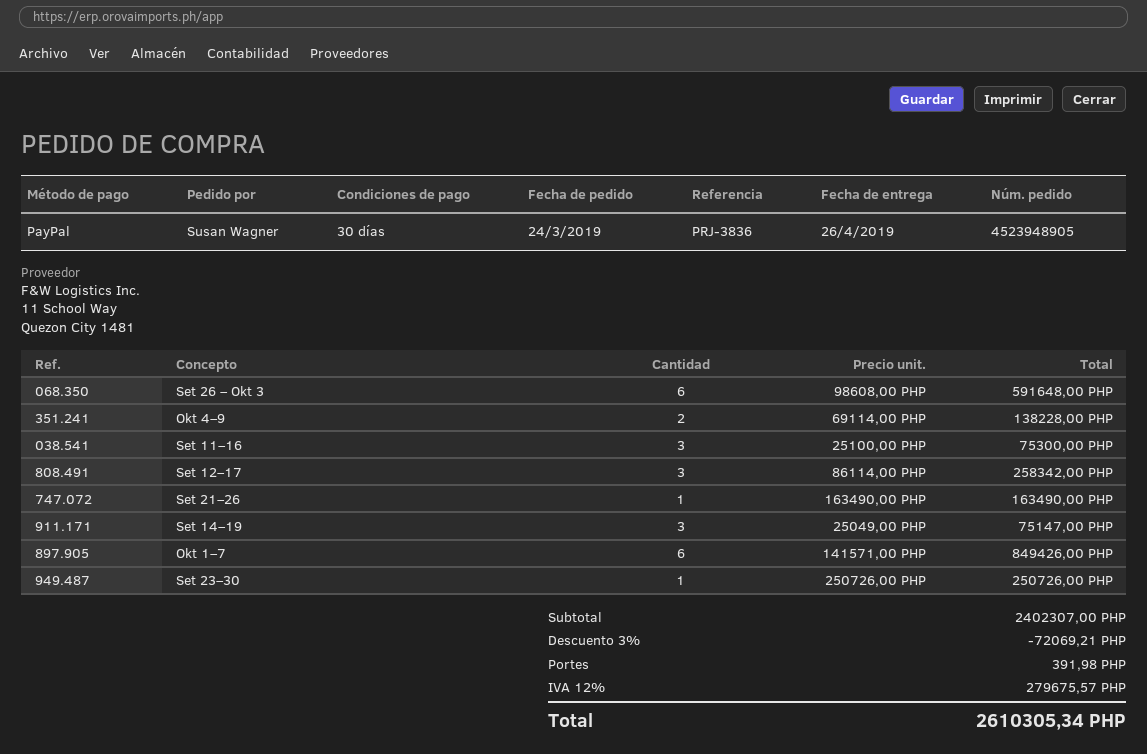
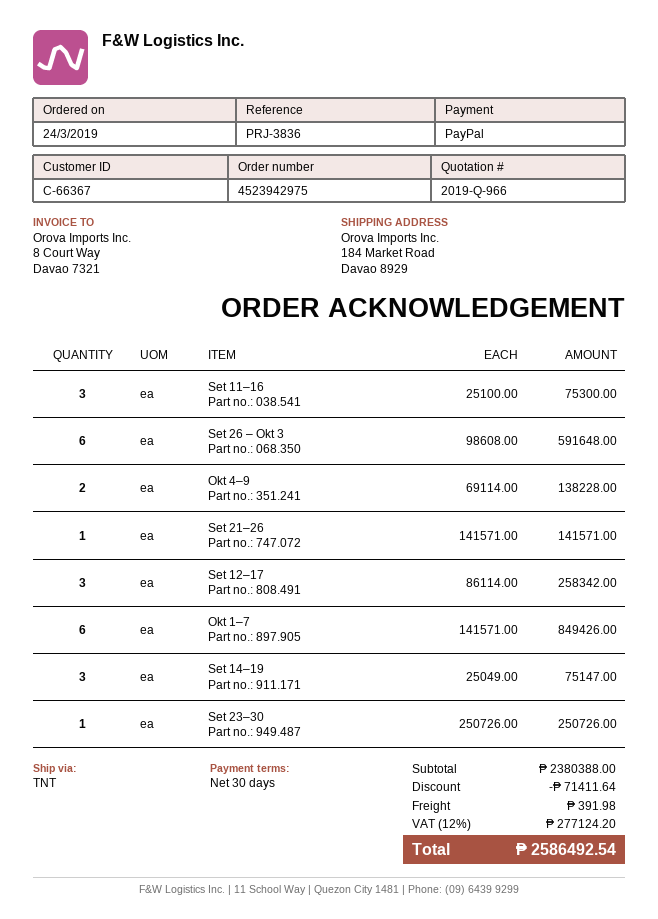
order number: 4523948905 -> 4523942975
Set 21–26: 1 x 163490.00 = 163490.00 -> 1 x 141571.00 = 141571.00
subtotal: 2402307.00 -> 2380388.00
discount: 72069.21 -> 71411.64
tax: 12% = 279675.57 -> 12% = 277124.20
total: 2610305.34 -> 2586492.54

